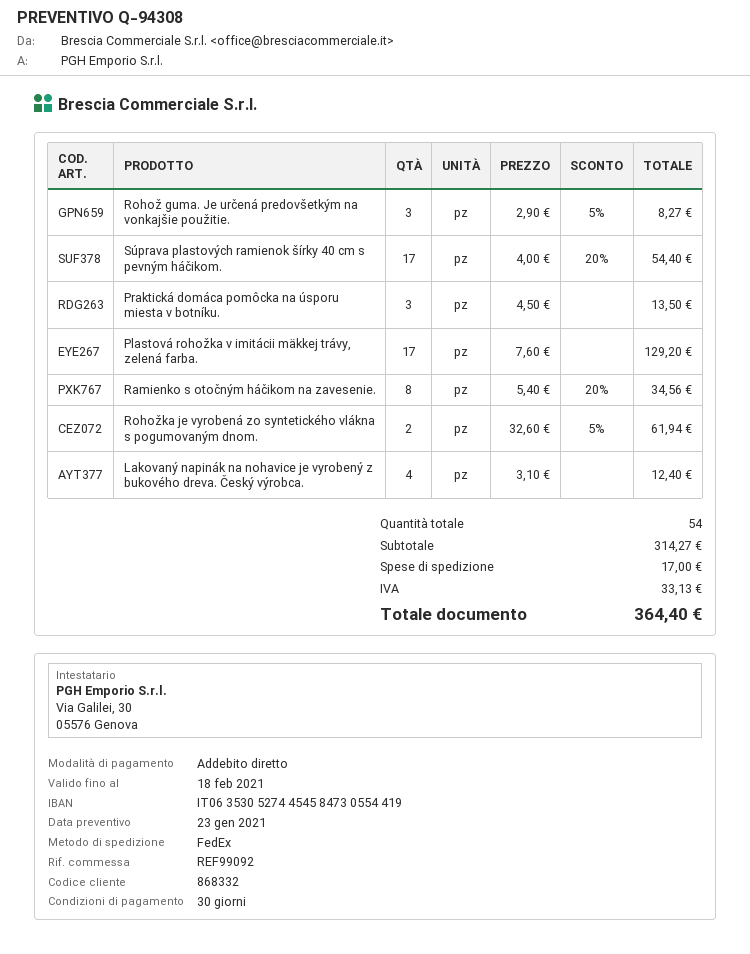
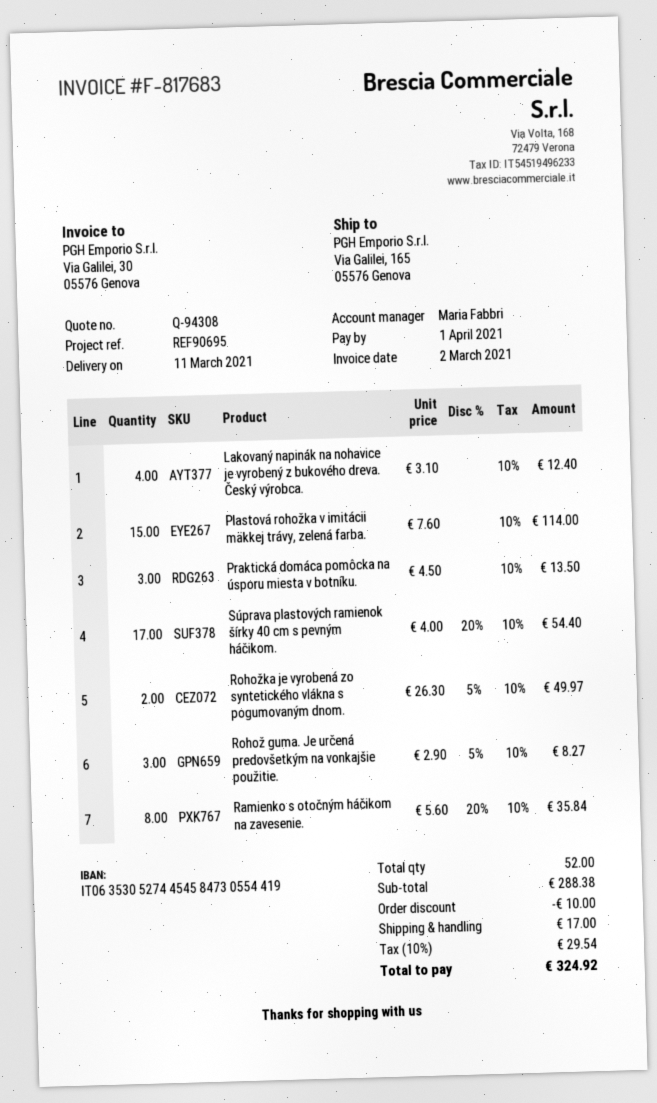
reference: REF99092 -> REF90695
Plastová rohožka v imitácii mäkkej trávy, zelená farba.: 17 x 7.60 = 129.20 -> 15 x 7.60 = 114.00
Ramienko s otočným háčikom na zavesenie.: 8 x 5.40 - 20% = 34.56 -> 8 x 5.60 - 20% = 35.84
Rohožka je vyrobená zo syntetického vlákna s pogumovaným dnom.: 2 x 32.60 - 5% = 61.94 -> 2 x 26.30 - 5% = 49.97
total quantity: 54 -> 52
subtotal: 314.27 -> 288.38
discount: none -> 10.00
tax: 33.13 -> 29.54
total: 364.40 -> 324.92

